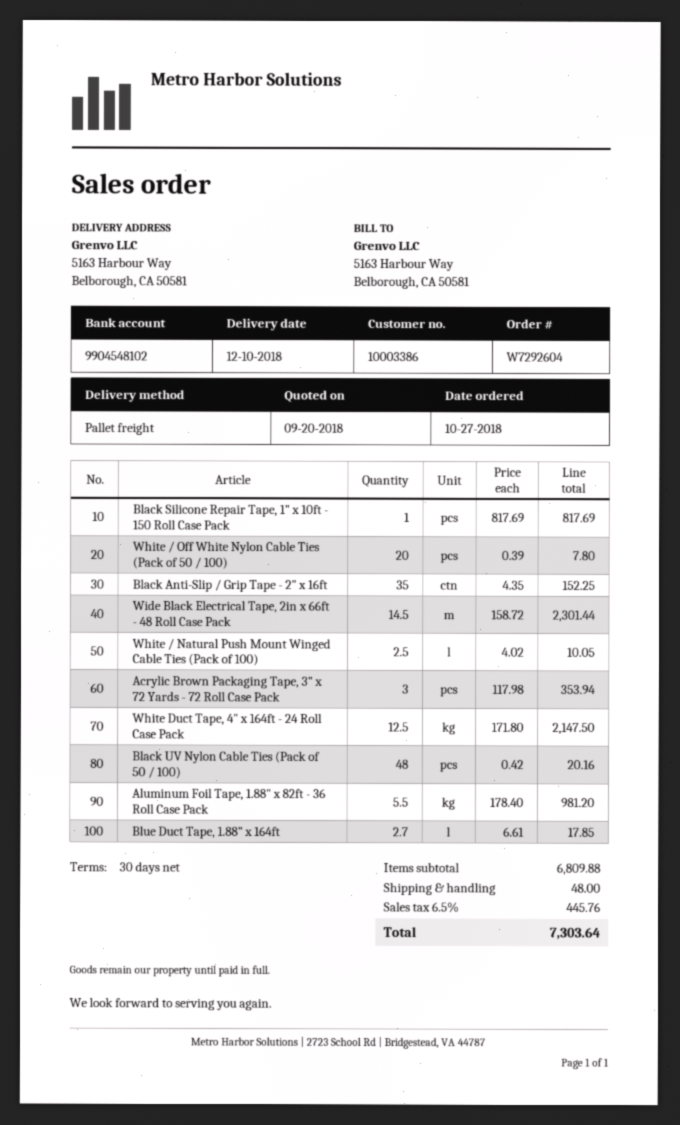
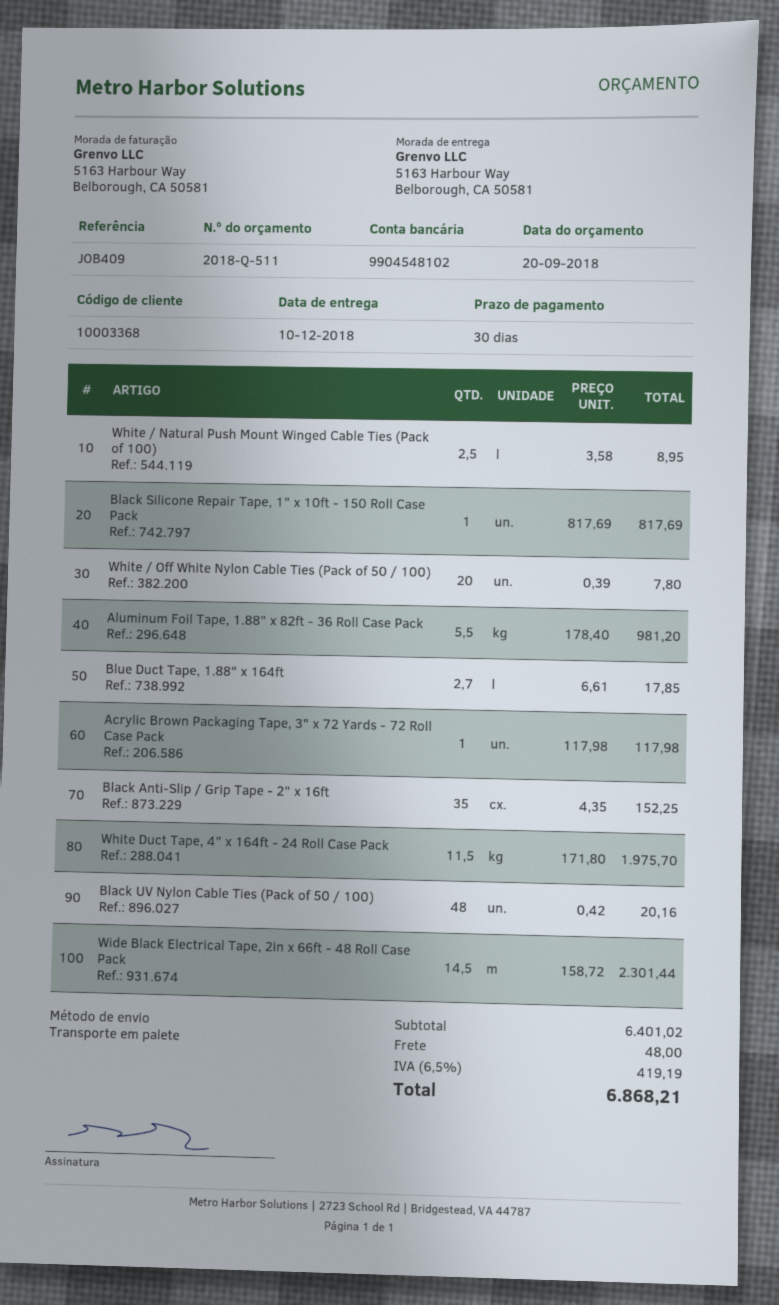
customer number: 10003386 -> 10003368
White / Natural Push Mount Winged Cable Ties (Pack of 100): 2.5 x 4.02 = 10.05 -> 2.5 x 3.58 = 8.95
Acrylic Brown Packaging Tape, 3" x 72 Yards - 72 Roll Case Pack: 3 x 117.98 = 353.94 -> 1 x 117.98 = 117.98
White Duct Tape, 4" x 164ft - 24 Roll Case Pack: 12.5 x 171.80 = 2147.50 -> 11.5 x 171.80 = 1975.70
subtotal: 6809.88 -> 6401.02
tax: 6.5% = 445.76 -> 6.5% = 419.19
total: 7303.64 -> 6868.21

